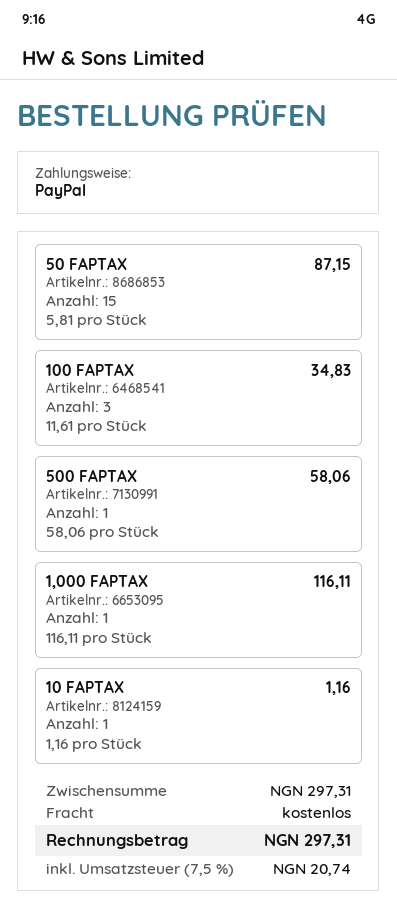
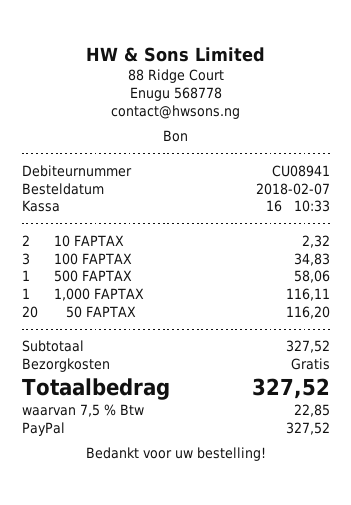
50 FAPTAX: 15 for 87.15 -> 20 for 116.20
10 FAPTAX: 1 for 1.16 -> 2 for 2.32
subtotal: 297.31 -> 327.52
tax: 7.5% = 20.74 -> 7.5% = 22.85
total: 297.31 -> 327.52

